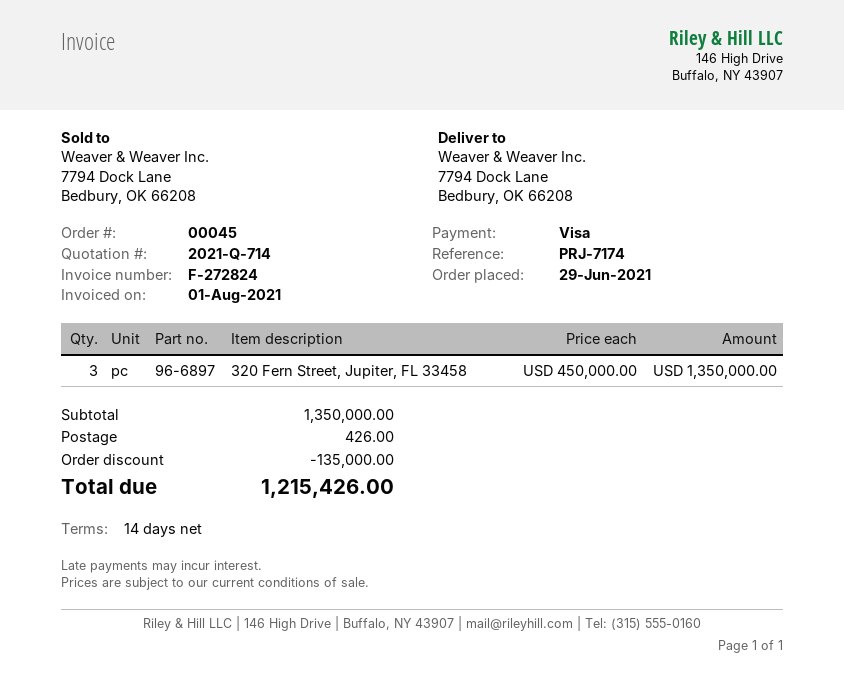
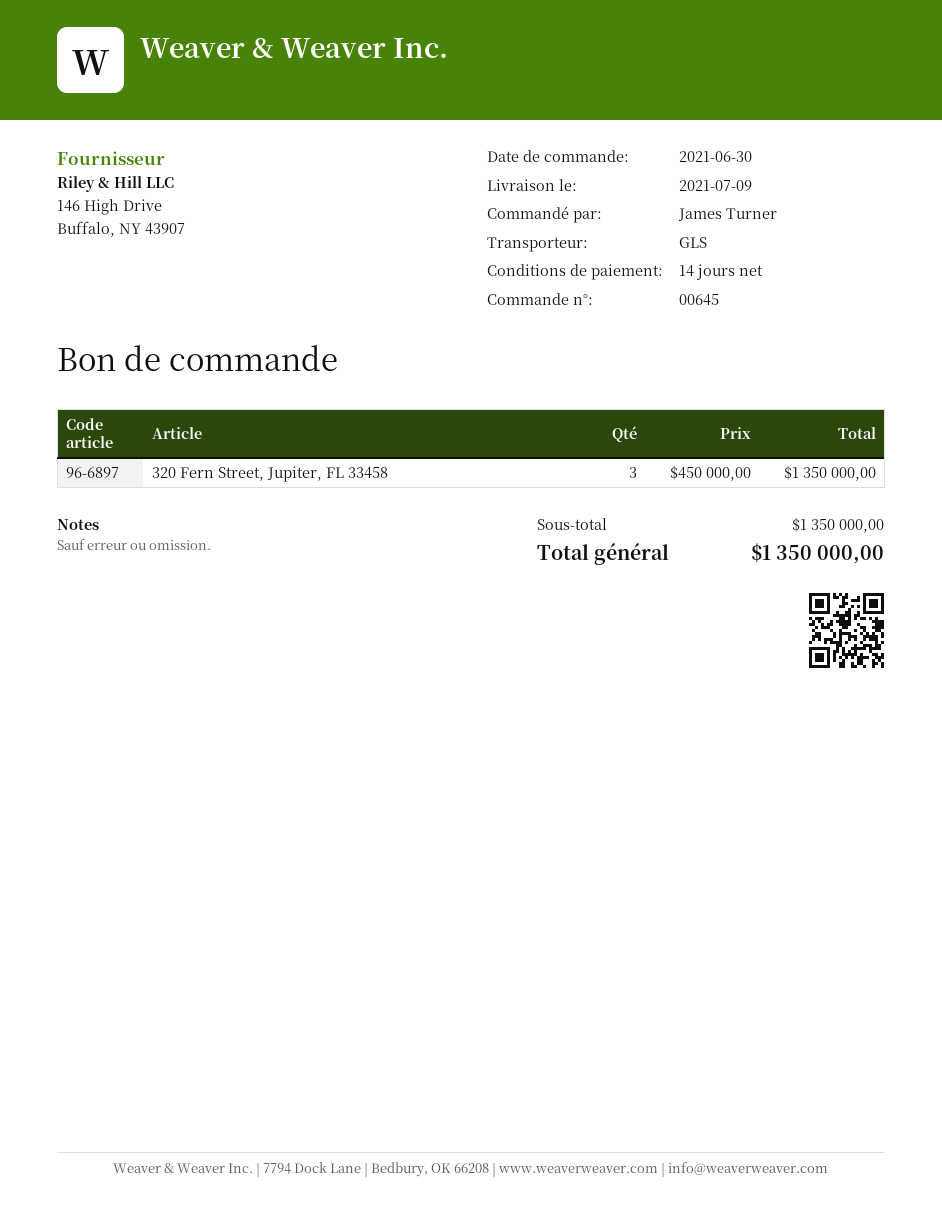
order number: 00045 -> 00645
order date: 2021-06-29 -> 2021-06-30
discount: 135000.00 -> none
shipping: 426.00 -> none
total: 1215426.00 -> 1350000.00

